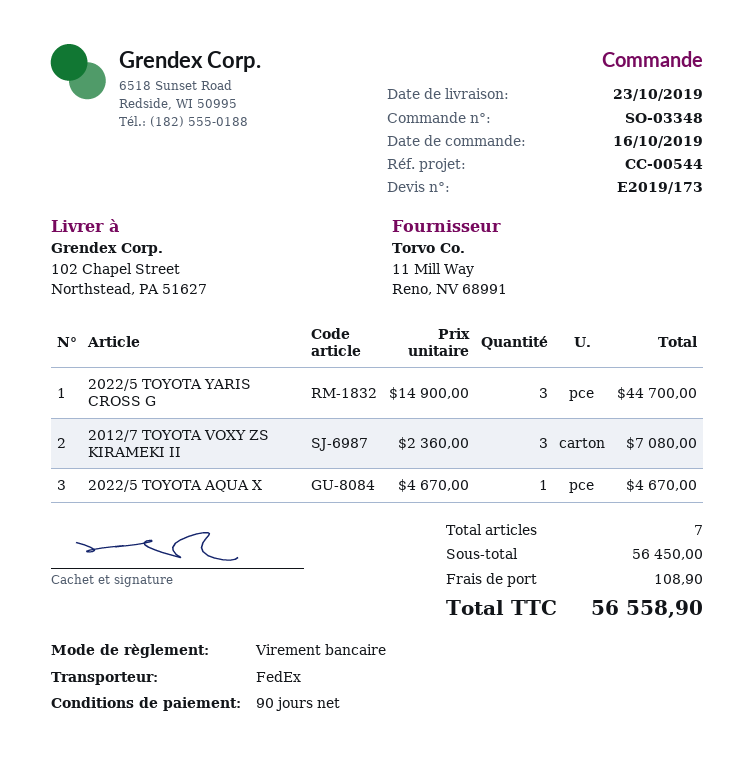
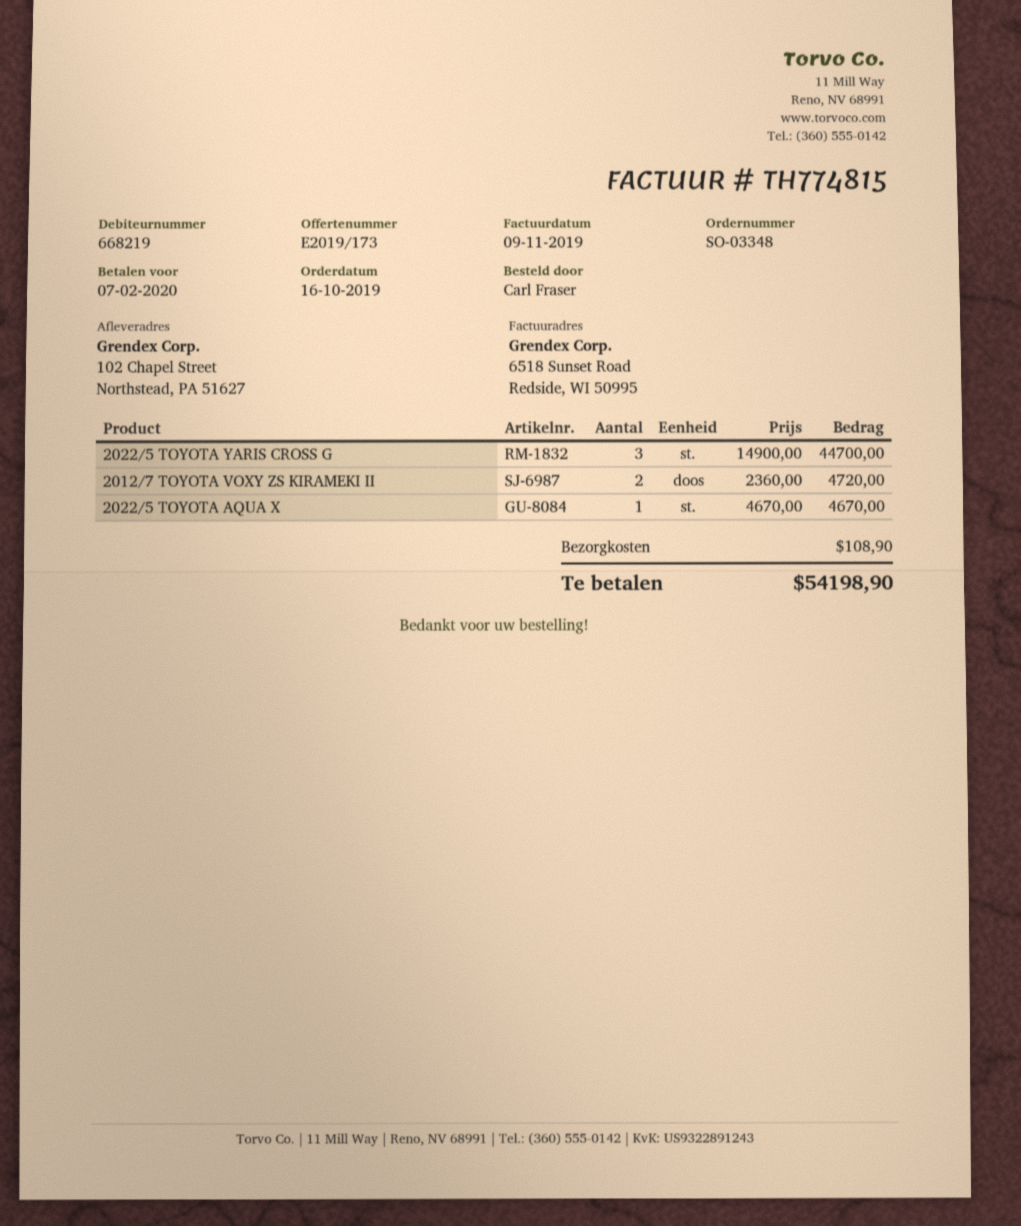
2012/7 TOYOTA VOXY ZS KIRAMEKI II: 3 x 2360.00 = 7080.00 -> 2 x 2360.00 = 4720.00
total: 56558.90 -> 54198.90

